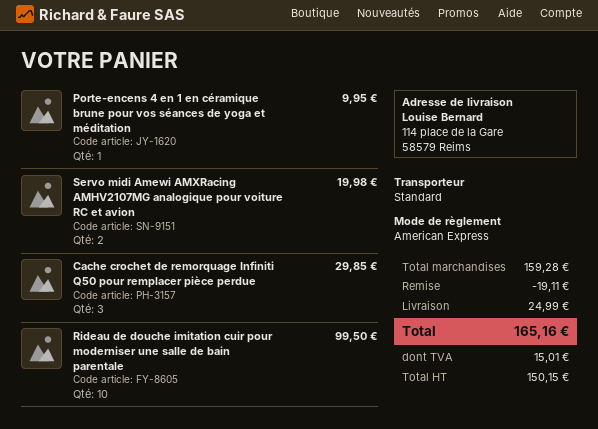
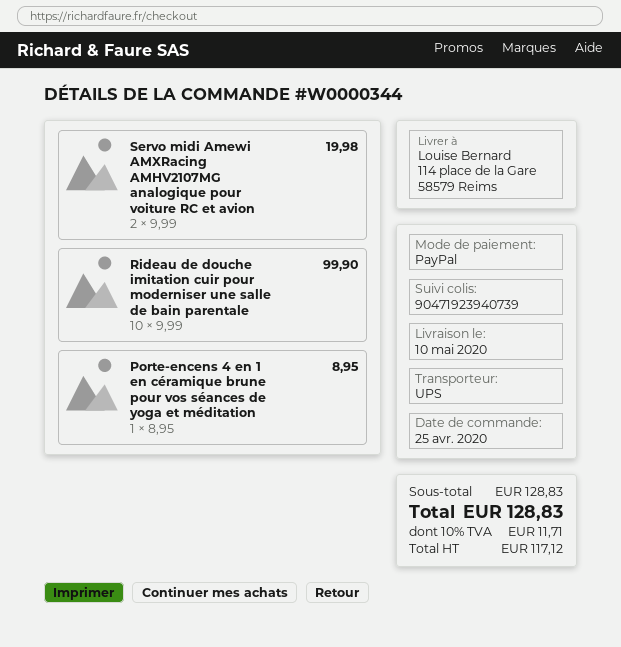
payment method: American Express -> PayPal
shipping method: standard -> UPS
Porte-encens 4 en 1 en céramique brune pour vos séances de yoga et méditation: 1 for 9.95 -> 1 for 8.95
Cache crochet de remorquage Infiniti Q50 pour remplacer pièce perdue: 3 for 29.85 -> none
Rideau de douche imitation cuir pour moderniser une salle de bain parentale: 10 for 99.50 -> 10 for 99.90
subtotal: 159.28 -> 128.83
discount: 19.11 -> none
shipping: 24.99 -> none
net: 150.15 -> 117.12
tax: 15.01 -> 11.71
total: 165.16 -> 128.83

